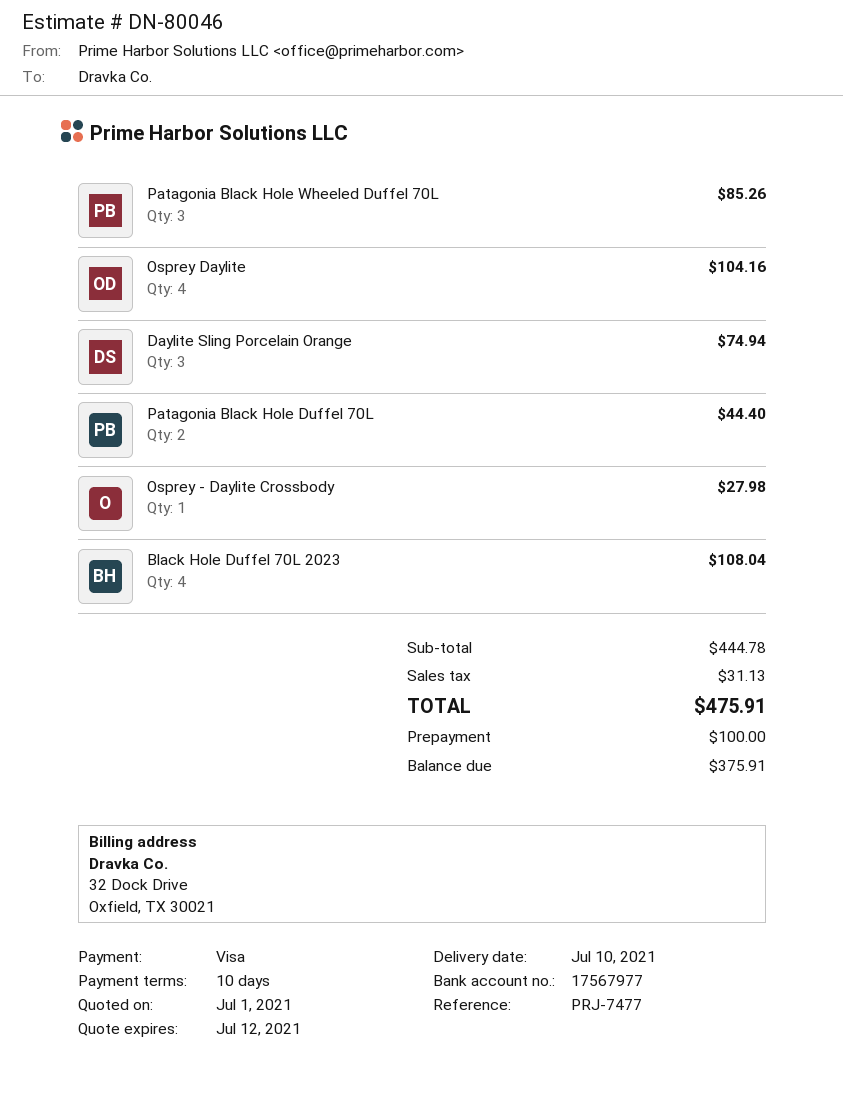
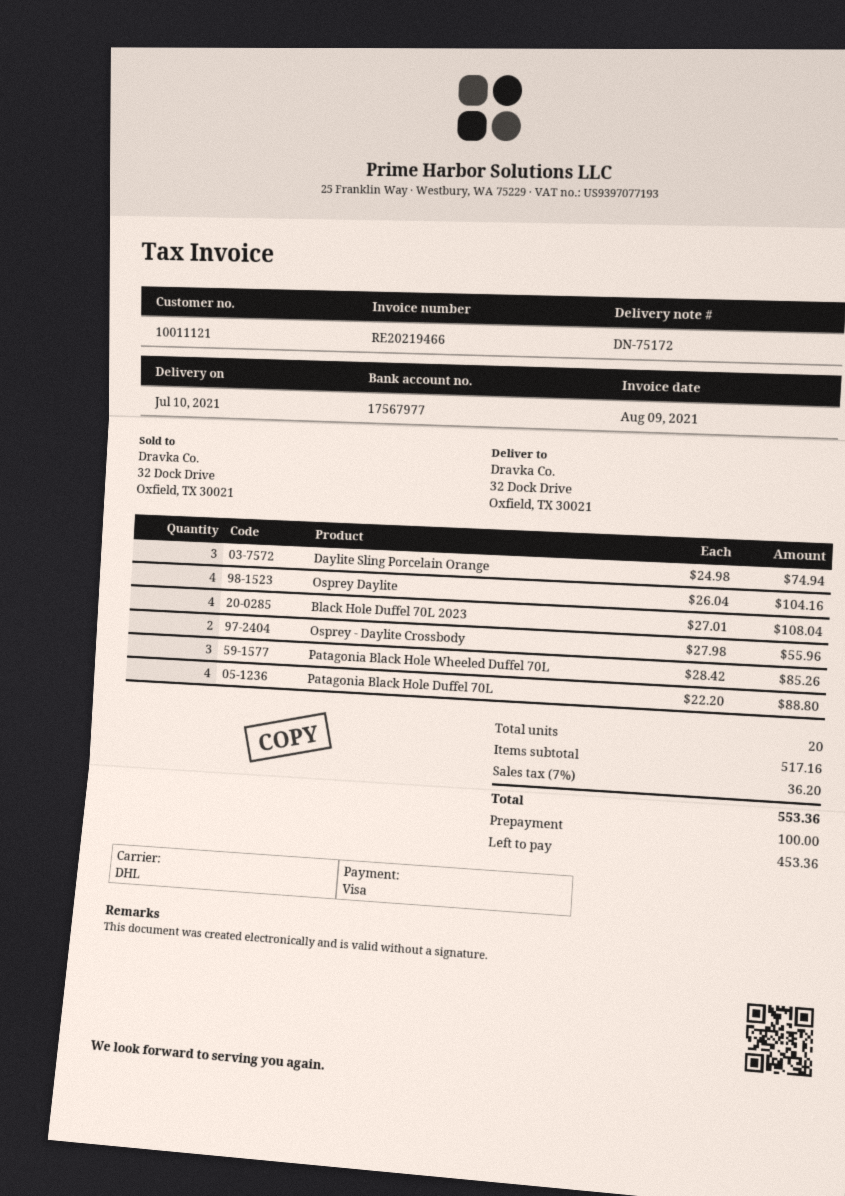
Patagonia Black Hole Duffel 70L: 2 for 44.40 -> 4 for 88.80
Osprey - Daylite Crossbody: 1 for 27.98 -> 2 for 55.96
subtotal: 444.78 -> 517.16
tax: 31.13 -> 36.20
total: 475.91 -> 553.36
balance: 375.91 -> 453.36

